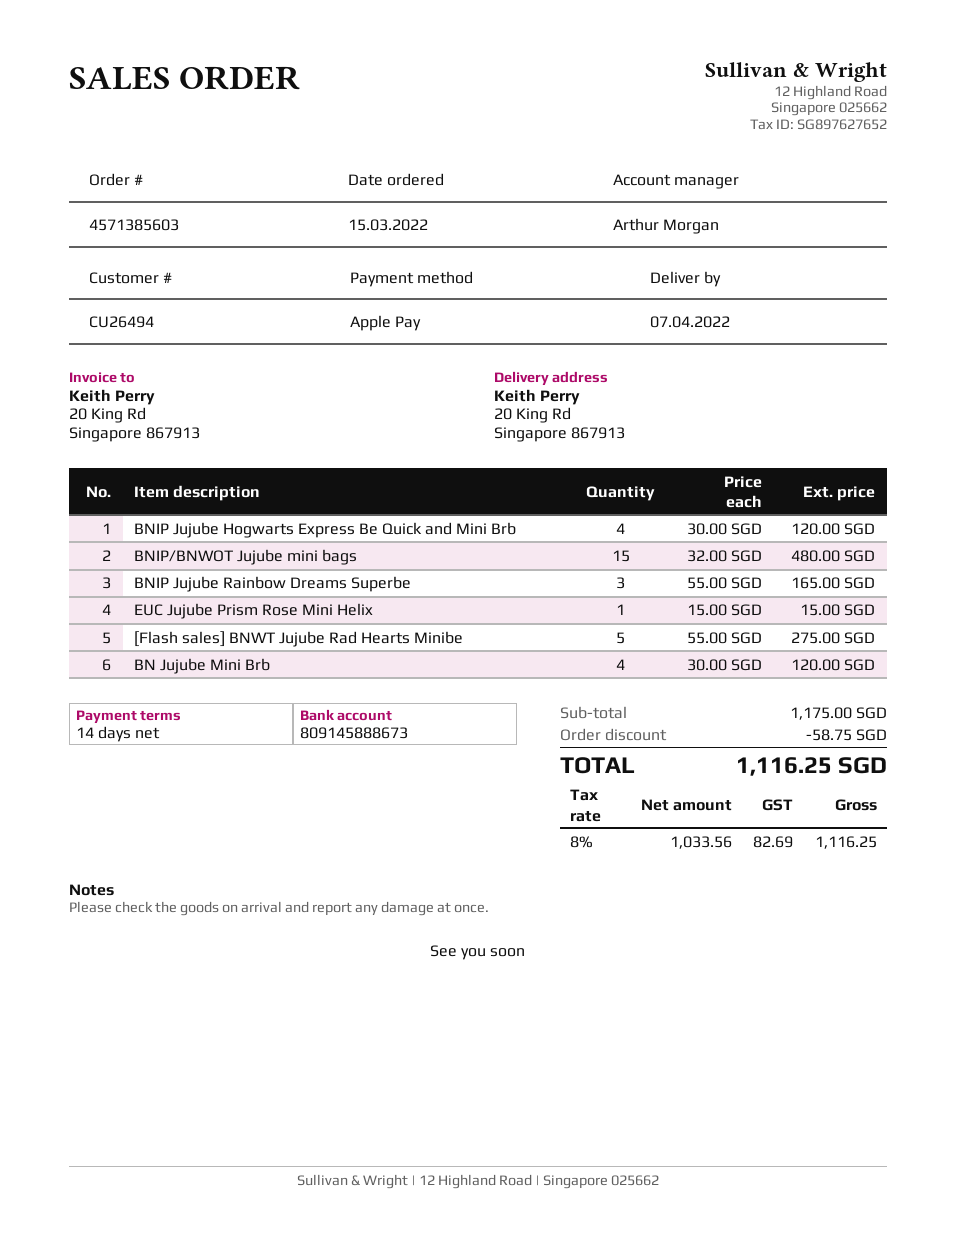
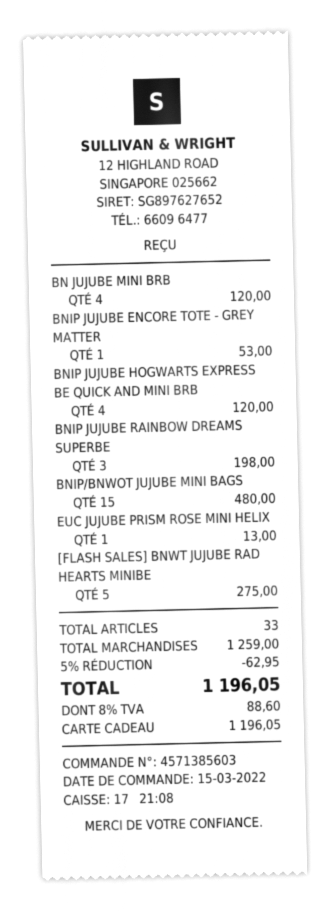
payment method: Apple Pay -> gift card
BNIP Jujube Rainbow Dreams Superbe: 3 for 165.00 -> 3 for 198.00
EUC Jujube Prism Rose Mini Helix: 1 for 15.00 -> 1 for 13.00
BNIP JUJUBE ENCORE TOTE - GREY MATTER: none -> 1 for 53.00
subtotal: 1175.00 -> 1259.00
discount: 58.75 -> 62.95
tax: 8% = 82.69 -> 8% = 88.60
total: 1116.25 -> 1196.05

